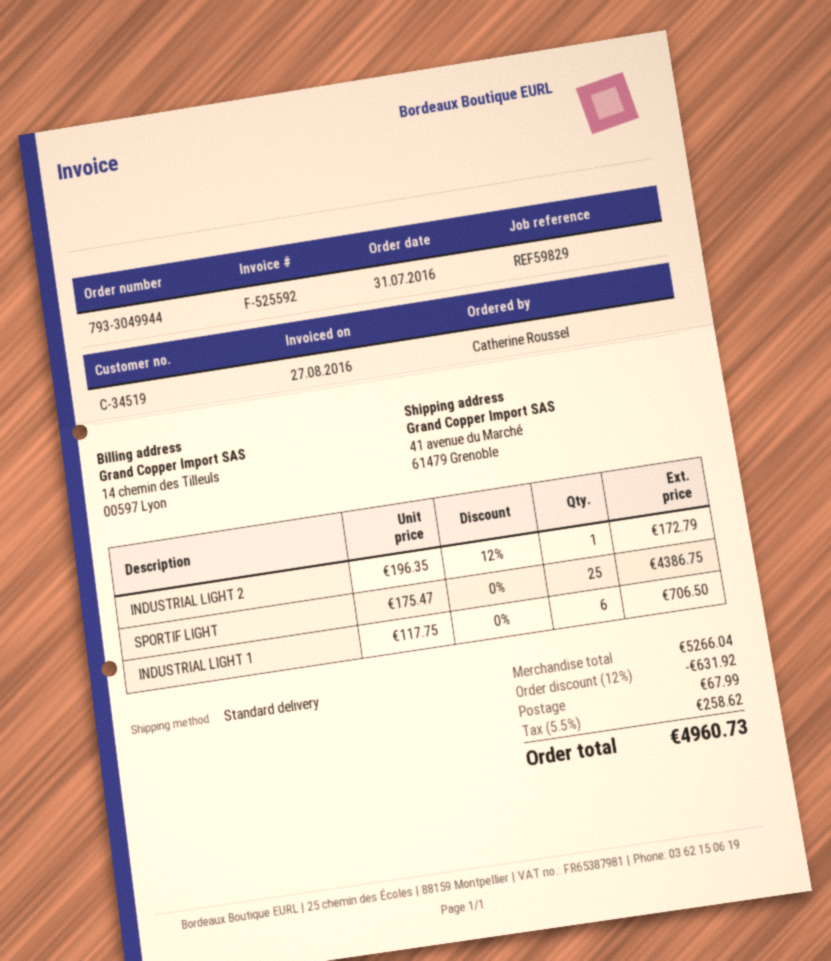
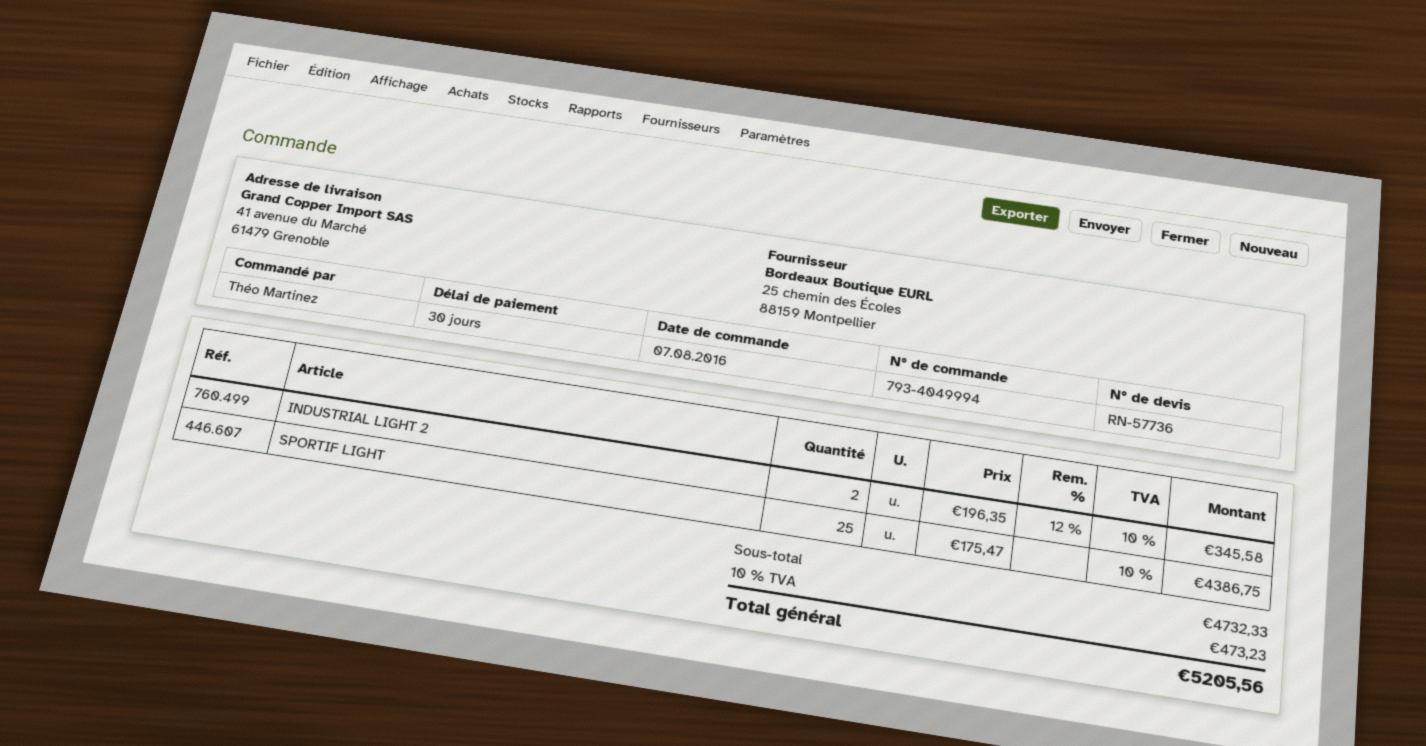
order number: 793-3049944 -> 793-4049994
order date: 2016-07-31 -> 2016-08-07
ordered by: Catherine Roussel -> Théo Martinez
INDUSTRIAL LIGHT 2: 1 x 196.35 - 12% = 172.79 -> 2 x 196.35 - 12% = 345.58
INDUSTRIAL LIGHT 1: 6 x 117.75 = 706.50 -> none
subtotal: 5266.04 -> 4732.33
discount: 12% = 631.92 -> none
shipping: 67.99 -> none
tax: 5.5% = 258.62 -> 10% = 473.23
total: 4960.73 -> 5205.56

